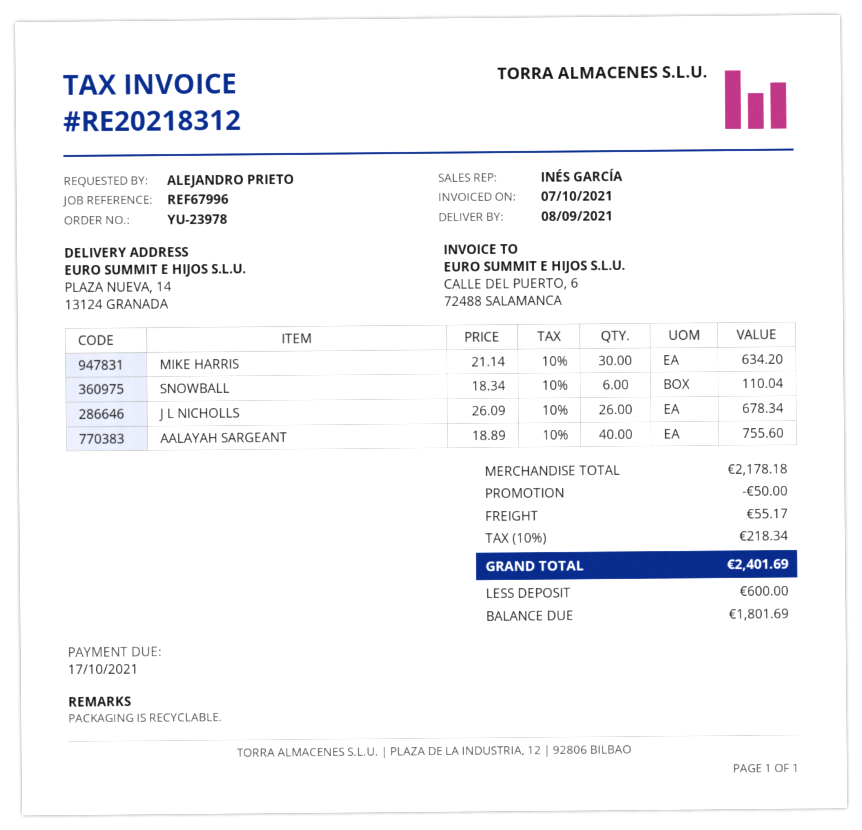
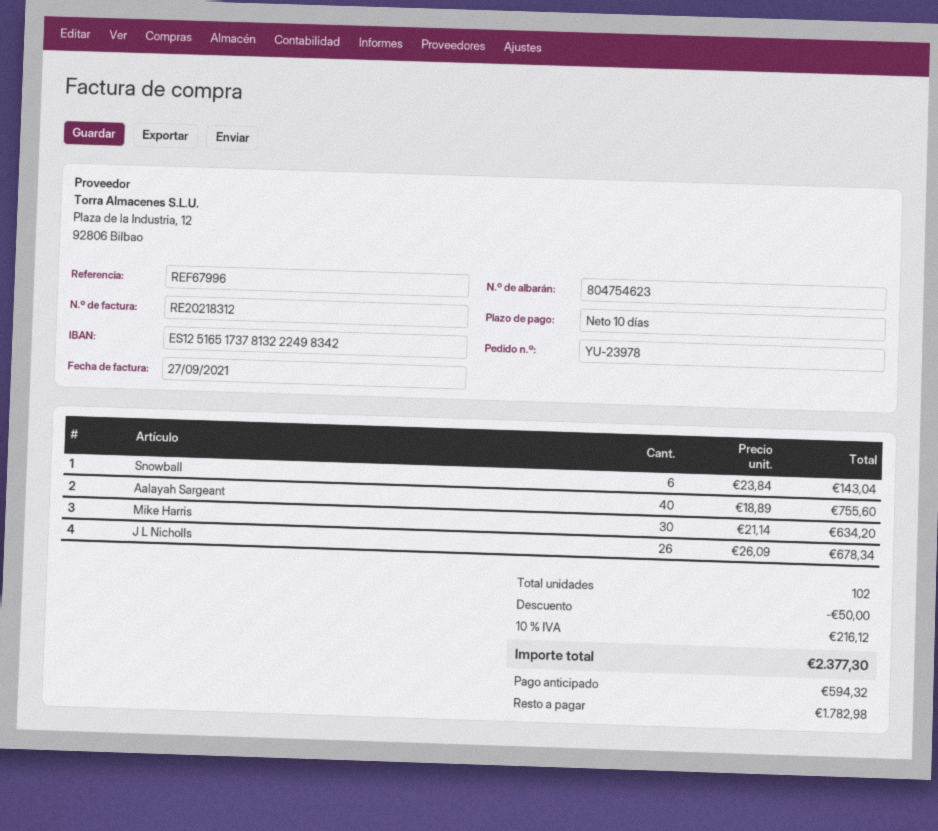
invoice date: 2021-10-07 -> 2021-09-27
SNOWBALL: 6 x 18.34 = 110.04 -> 6 x 23.84 = 143.04
shipping: 55.17 -> none
tax: 10% = 218.34 -> 10% = 216.12
total: 2401.69 -> 2377.30
deposit: 600.00 -> 594.32
balance: 1801.69 -> 1782.98

